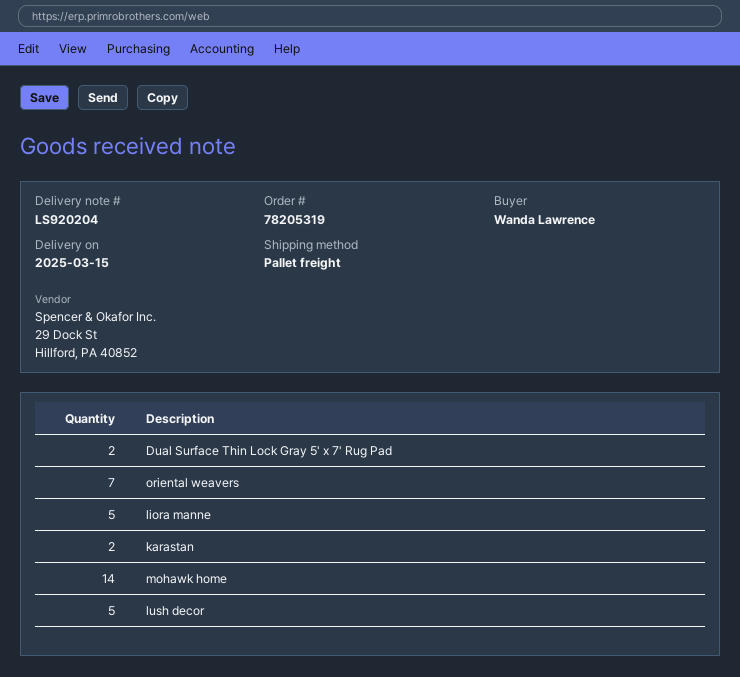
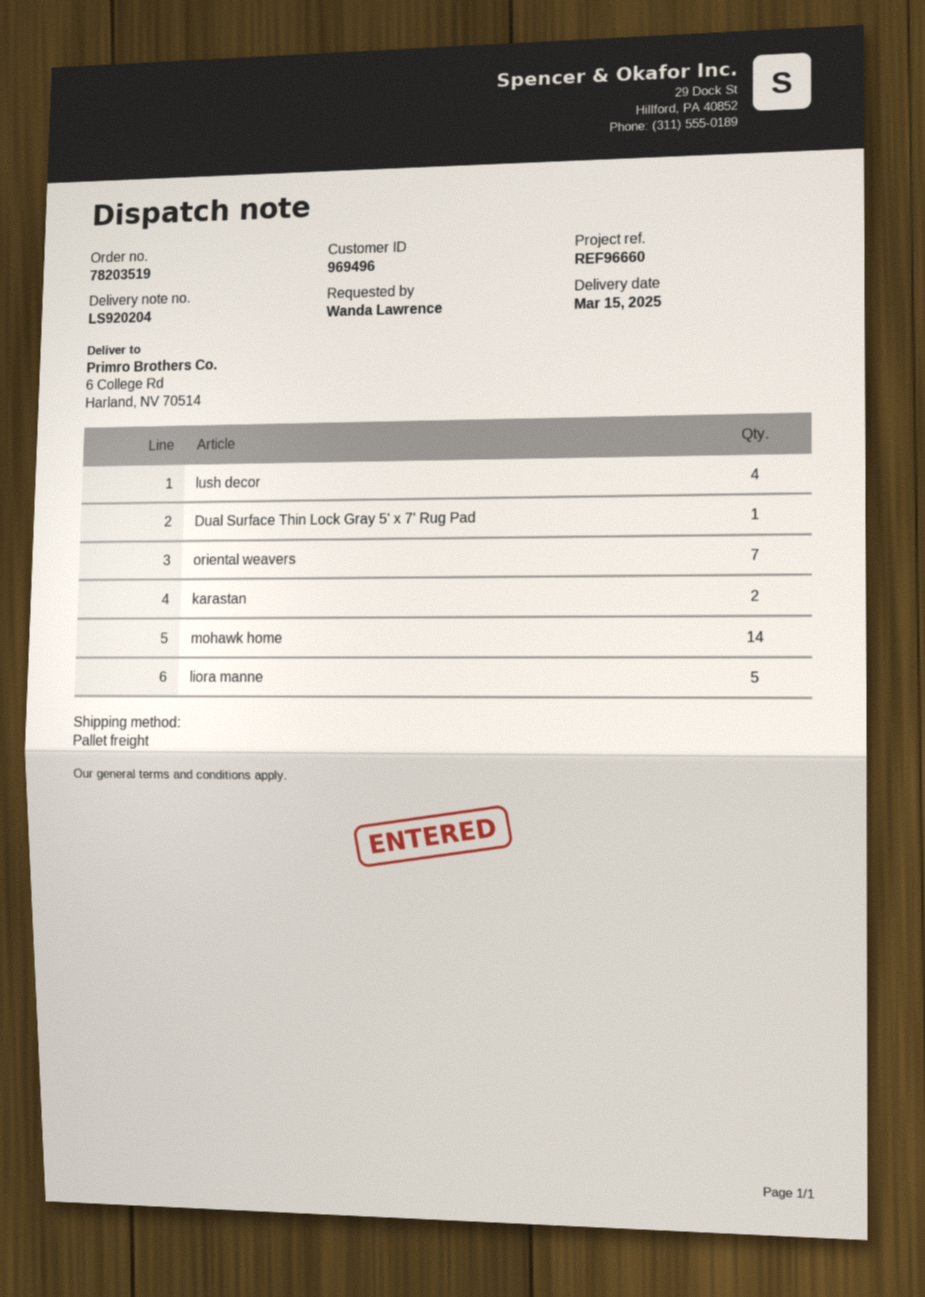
order number: 78205319 -> 78203519
Dual Surface Thin Lock Gray 5' x 7' Rug Pad: 2 -> 1
lush decor: 5 -> 4

